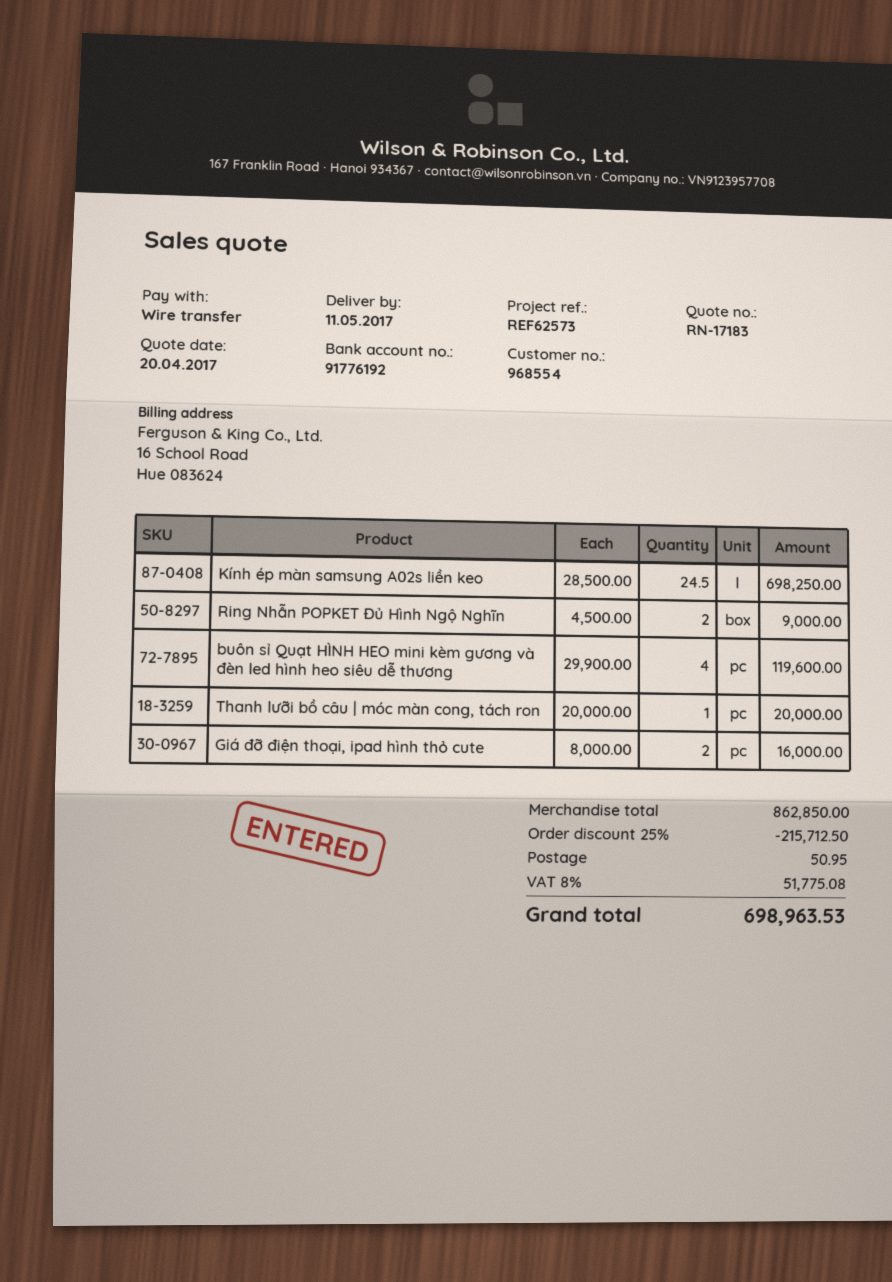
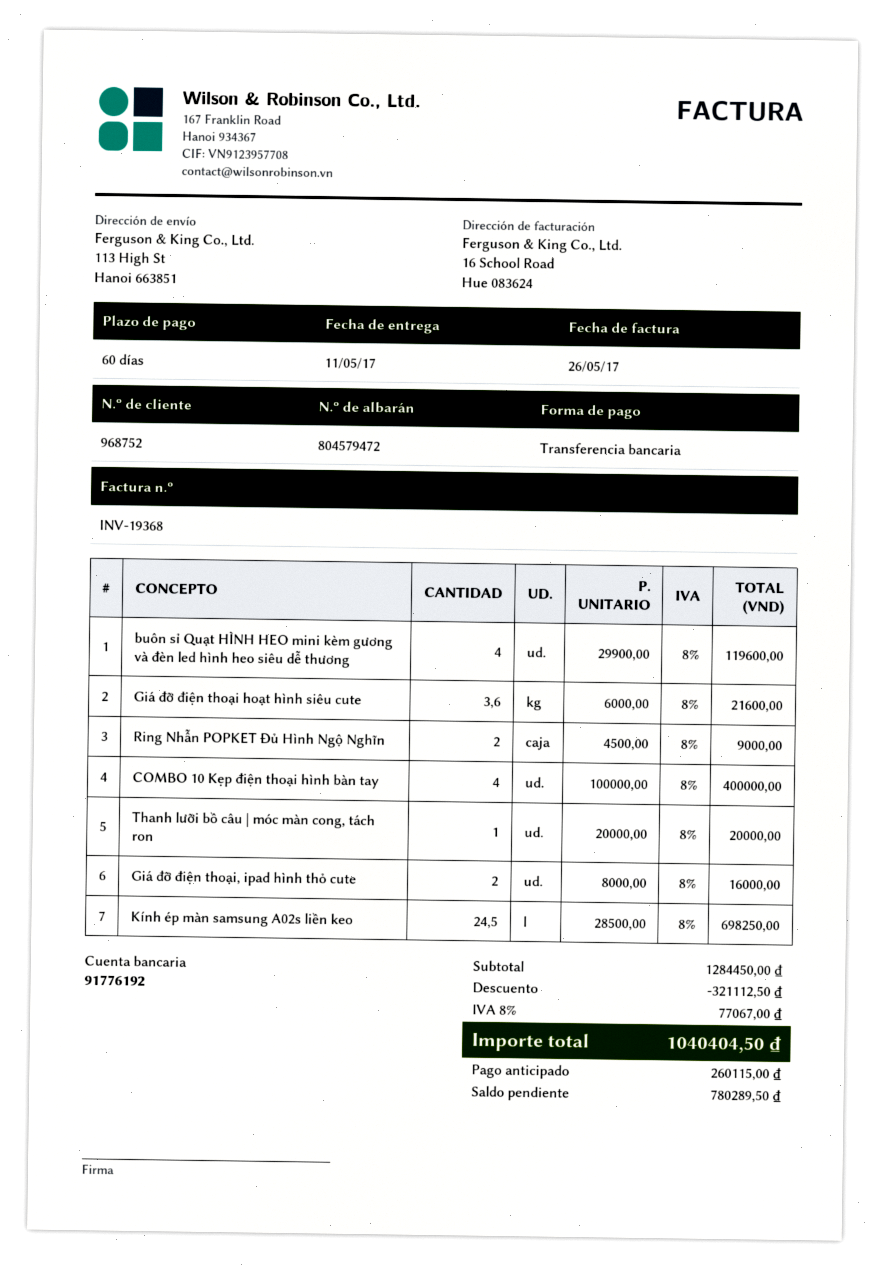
customer number: 968554 -> 968752
Giá đỡ điện thoại hoạt hình siêu cute: none -> 3.6 x 6000.00 = 21600.00
COMBO 10 Kẹp điện thoại hình bàn tay: none -> 4 x 100000.00 = 400000.00
subtotal: 862850.00 -> 1284450.00
discount: 215712.50 -> 321112.50
shipping: 50.95 -> none
tax: 8% = 51775.08 -> 8% = 77067.00
total: 698963.53 -> 1040404.50

